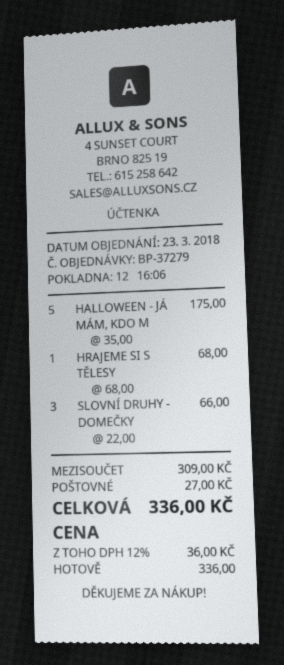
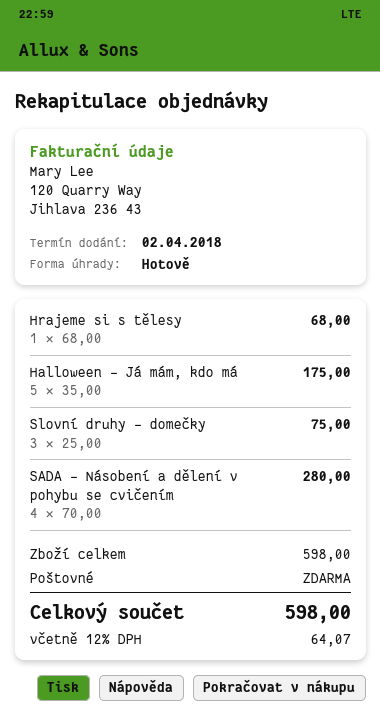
SLOVNÍ DRUHY - DOMEČKY: 3 x 22.00 = 66.00 -> 3 x 25.00 = 75.00
SADA - Násobení a dělení v pohybu se cvičením: none -> 4 x 70.00 = 280.00
subtotal: 309.00 -> 598.00
shipping: 27.00 -> 0.00
tax: 12% = 36.00 -> 12% = 64.07
total: 336.00 -> 598.00

